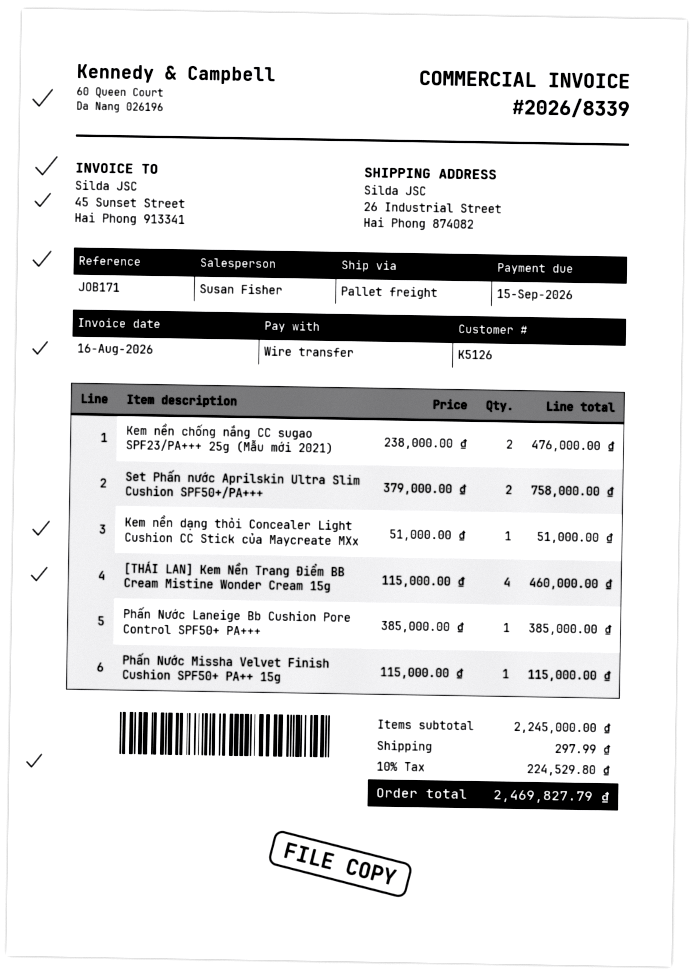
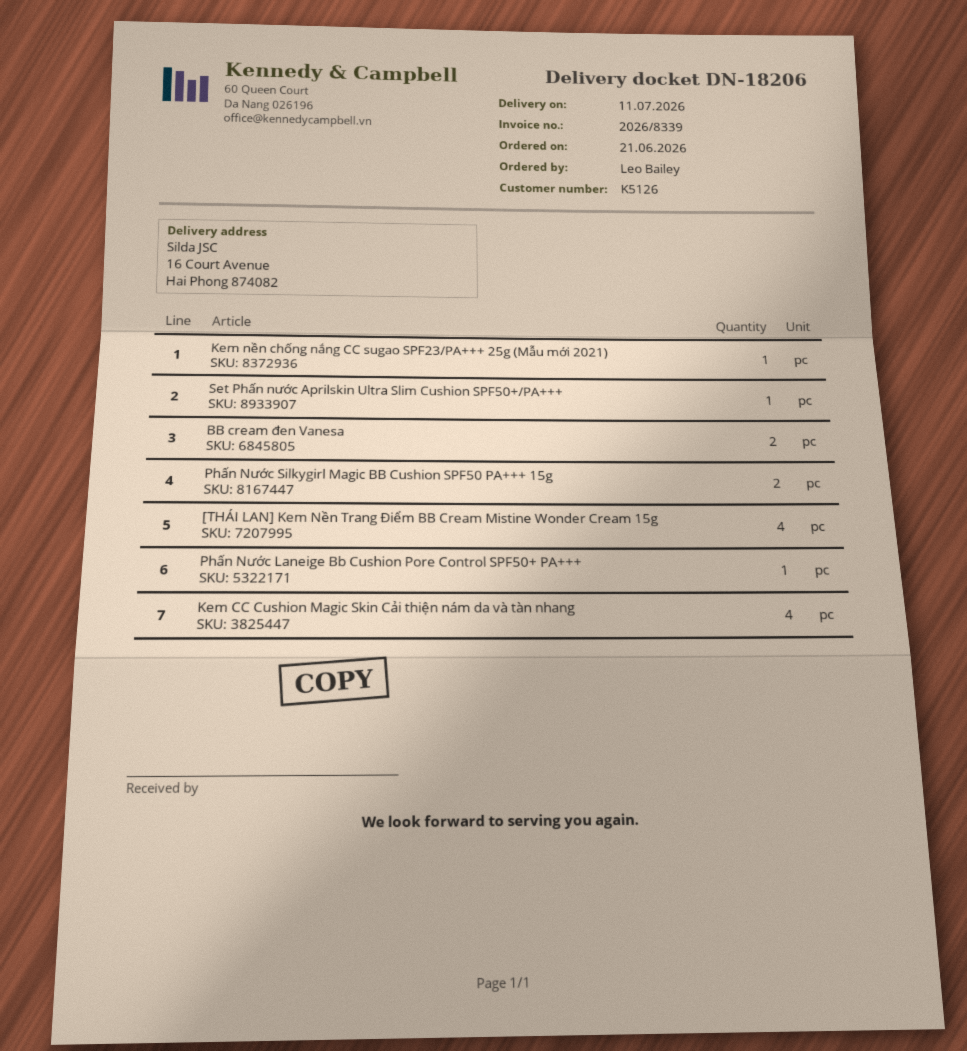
ship to: 26 Industrial Street, Hai Phong 874082 -> 16 Court Avenue, Hai Phong 874082
Kem nền chống nắng CC sugao SPF23/PA+++ 25g (Mẫu mới 2021): 2 -> 1
Set Phấn nước Aprilskin Ultra Slim Cushion SPF50+/PA+++: 2 -> 1
Kem nền dạng thỏi Concealer Light Cushion CC Stick của Maycreate MXx: 1 -> none
Phấn Nước Missha Velvet Finish Cushion SPF50+ PA++ 15g: 1 -> none
BB cream đen Vanesa: none -> 2
Phấn Nước Silkygirl Magic BB Cushion SPF50 PA+++ 15g: none -> 2
Kem CC Cushion Magic Skin Cải thiện nám da và tàn nhang: none -> 4

